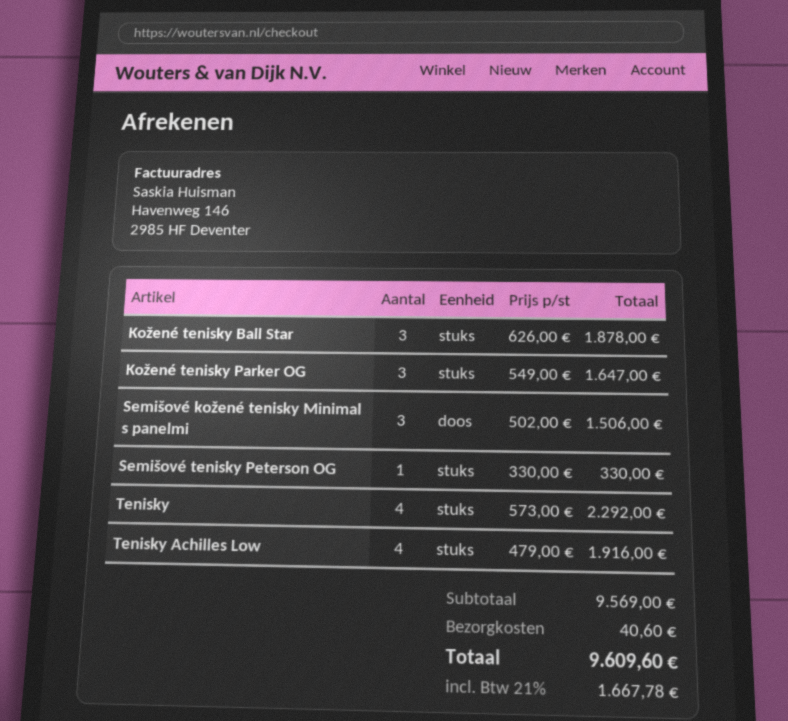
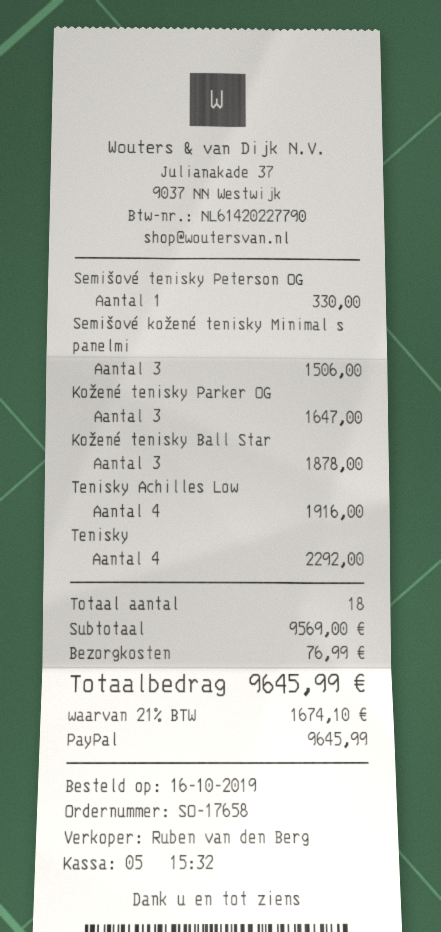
shipping: 40.60 -> 76.99
tax: 21% = 1667.78 -> 21% = 1674.10
total: 9609.60 -> 9645.99

